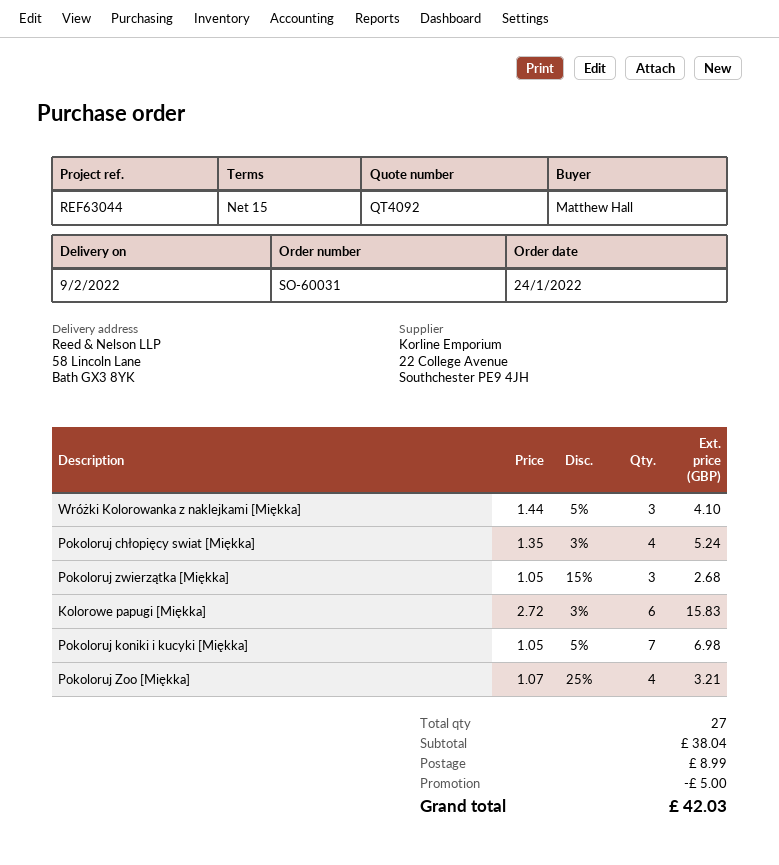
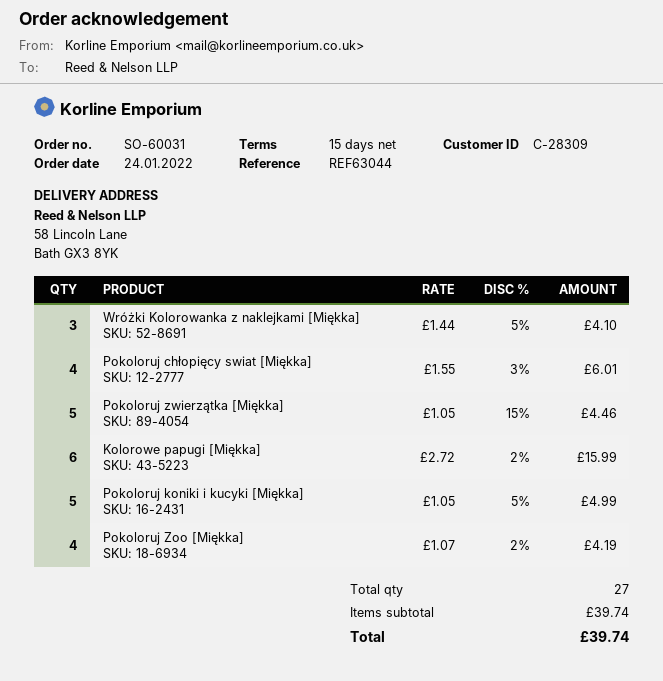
Pokoloruj chłopięcy swiat [Miękka]: 4 x 1.35 - 3% = 5.24 -> 4 x 1.55 - 3% = 6.01
Pokoloruj zwierzątka [Miękka]: 3 x 1.05 - 15% = 2.68 -> 5 x 1.05 - 15% = 4.46
Kolorowe papugi [Miękka]: 6 x 2.72 - 3% = 15.83 -> 6 x 2.72 - 2% = 15.99
Pokoloruj koniki i kucyki [Miękka]: 7 x 1.05 - 5% = 6.98 -> 5 x 1.05 - 5% = 4.99
Pokoloruj Zoo [Miękka]: 4 x 1.07 - 25% = 3.21 -> 4 x 1.07 - 2% = 4.19
subtotal: 38.04 -> 39.74
discount: 5.00 -> none
shipping: 8.99 -> none
total: 42.03 -> 39.74

